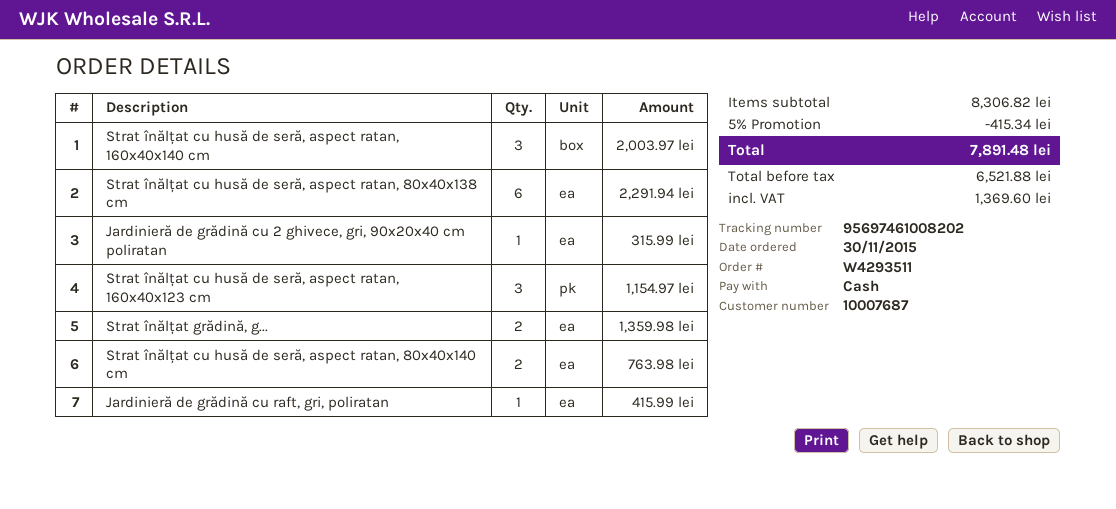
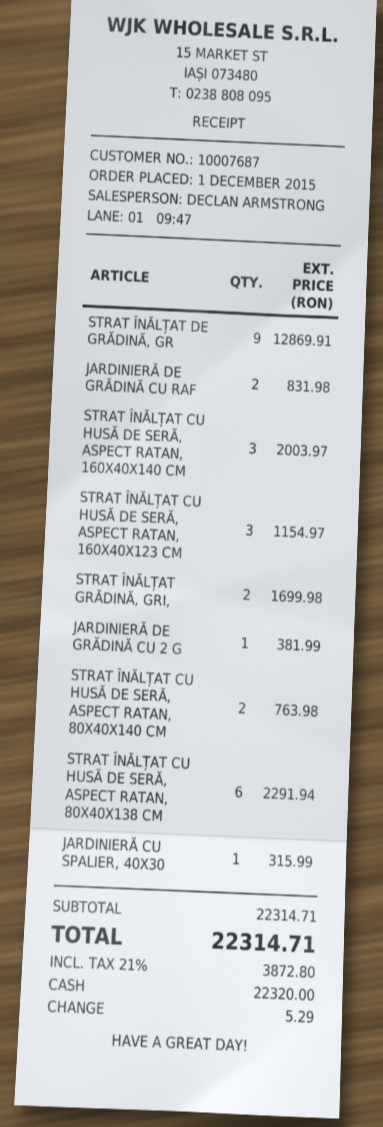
order date: 2015-11-30 -> 2015-12-01
Jardinieră de grădină cu 2 ghivece, gri, 90x20x40 cm poliratan: 1 for 315.99 -> 1 for 381.99
Strat înălțat grădină, g...: 2 for 1359.98 -> 2 for 1699.98
Jardinieră de grădină cu raft, gri, poliratan: 1 for 415.99 -> 2 for 831.98
STRAT ÎNĂLȚAT DE GRĂDINĂ, GR: none -> 9 for 12869.91
JARDINIERĂ CU SPALIER, 40X30: none -> 1 for 315.99
subtotal: 8306.82 -> 22314.71
discount: 5% = 415.34 -> none
tax: 1369.60 -> 3872.80
total: 7891.48 -> 22314.71

